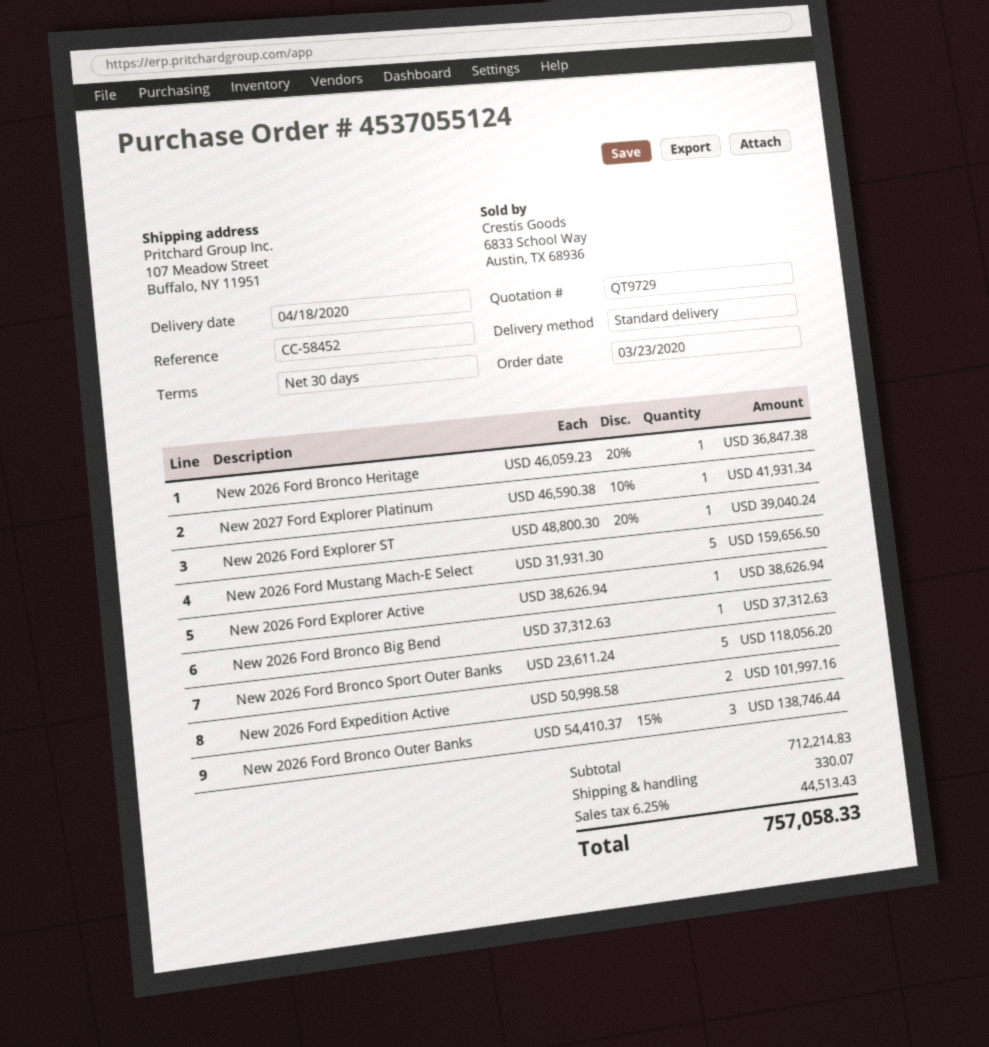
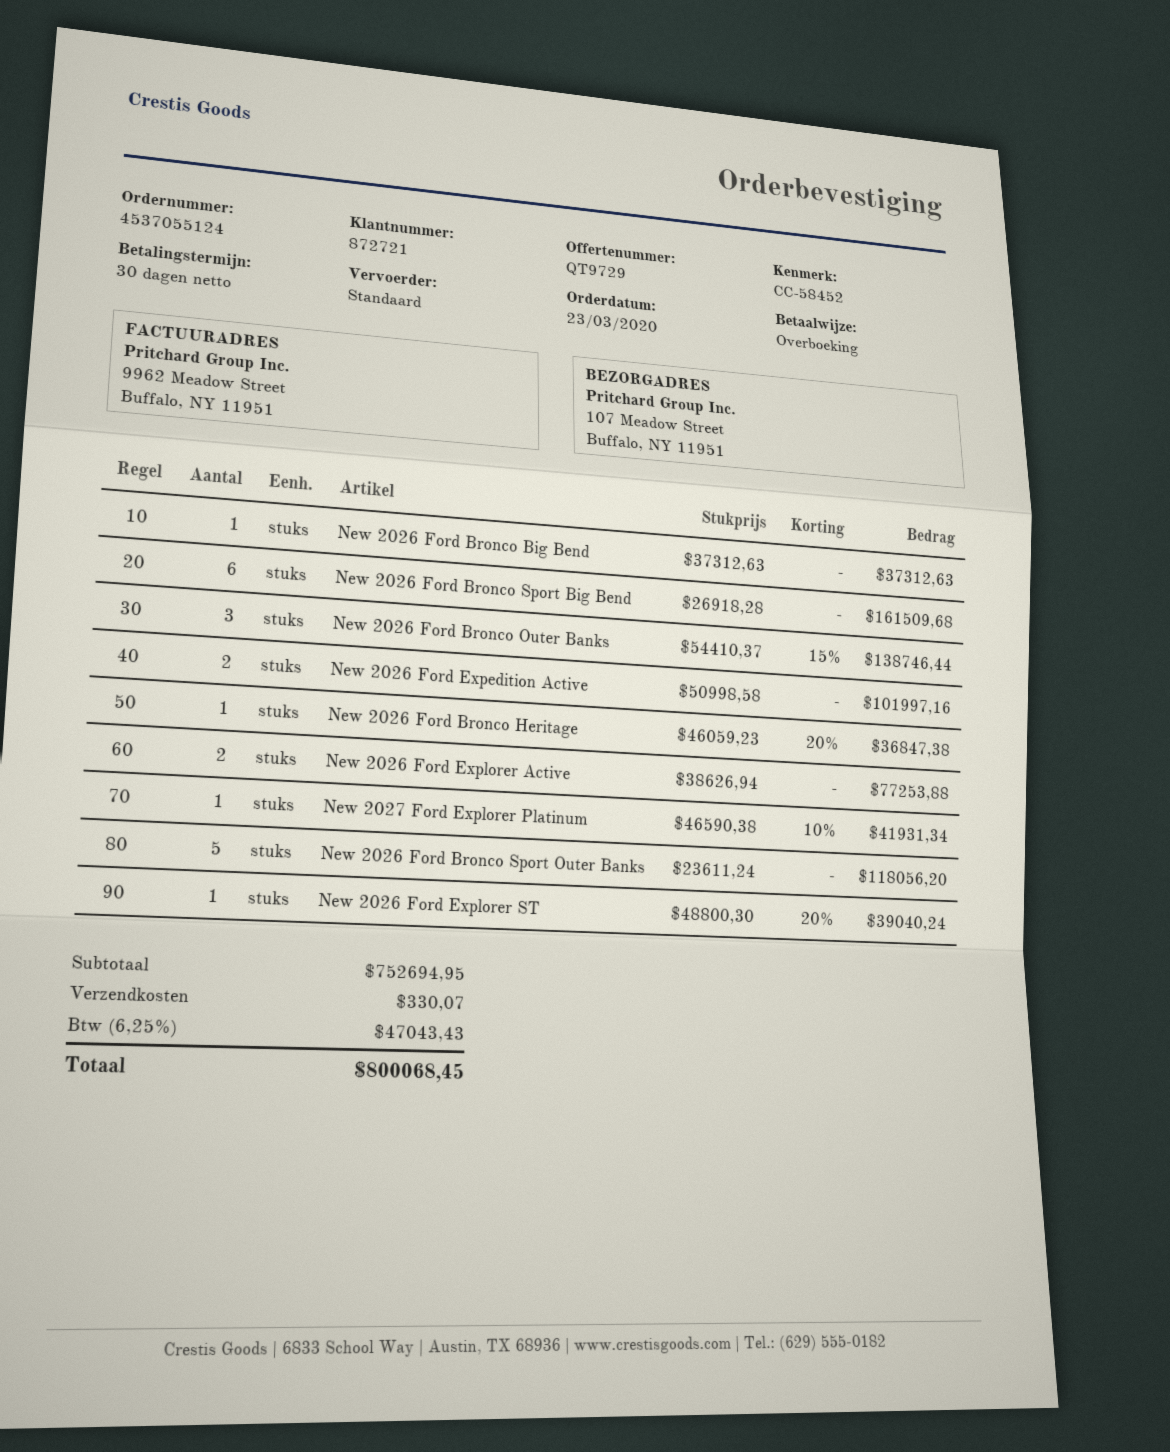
New 2026 Ford Mustang Mach-E Select: 5 x 31931.30 = 159656.50 -> none
New 2026 Ford Explorer Active: 1 x 38626.94 = 38626.94 -> 2 x 38626.94 = 77253.88
New 2026 Ford Bronco Sport Big Bend: none -> 6 x 26918.28 = 161509.68
subtotal: 712214.83 -> 752694.95
tax: 6.25% = 44513.43 -> 6.25% = 47043.43
total: 757058.33 -> 800068.45

